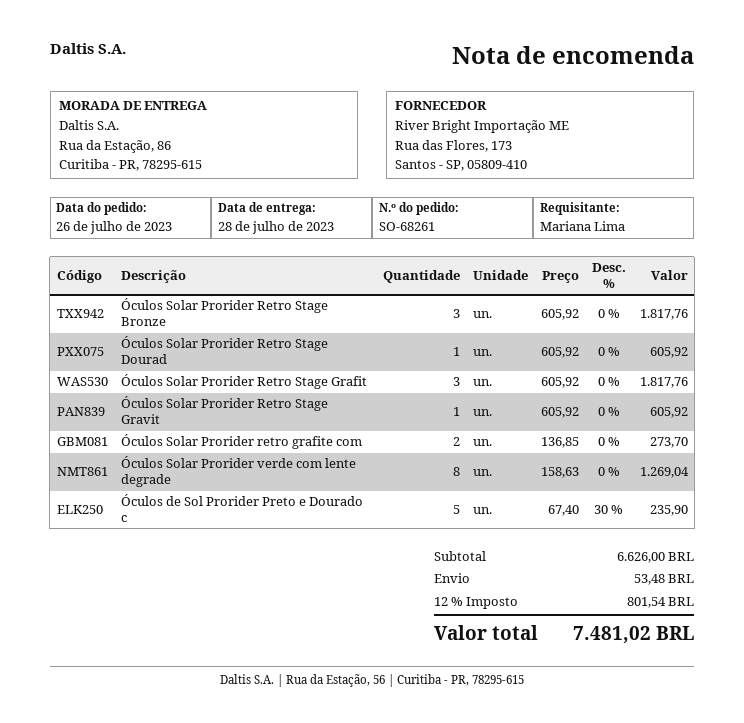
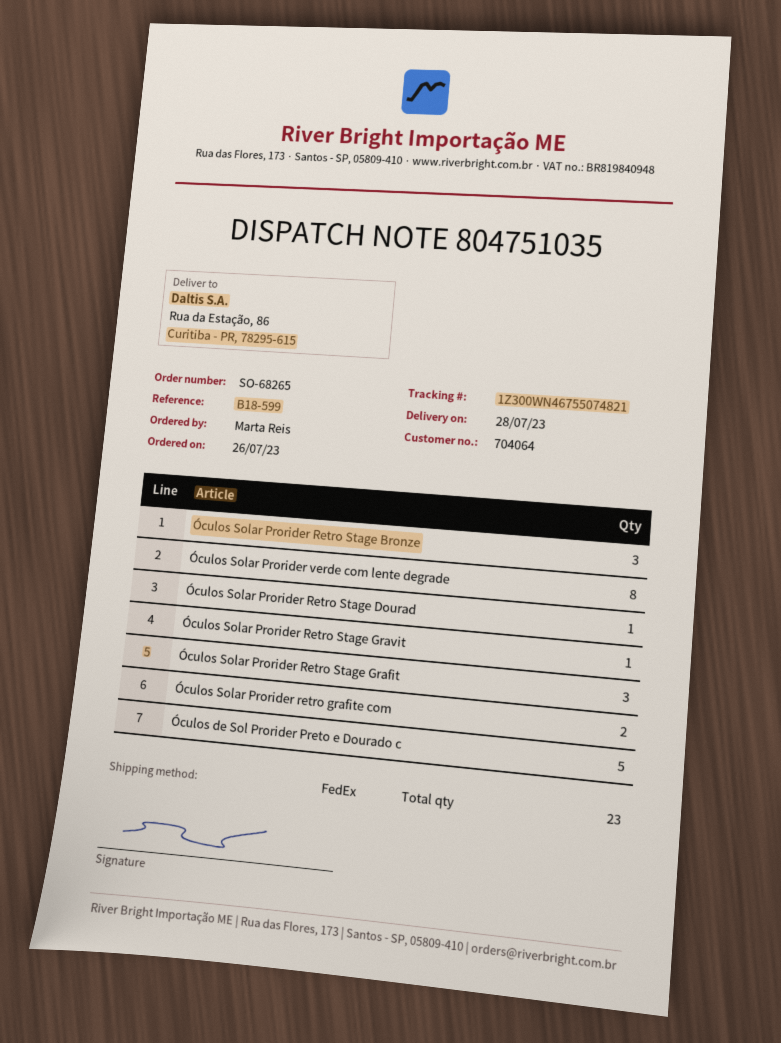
order number: SO-68261 -> SO-68265
ordered by: Mariana Lima -> Marta Reis

